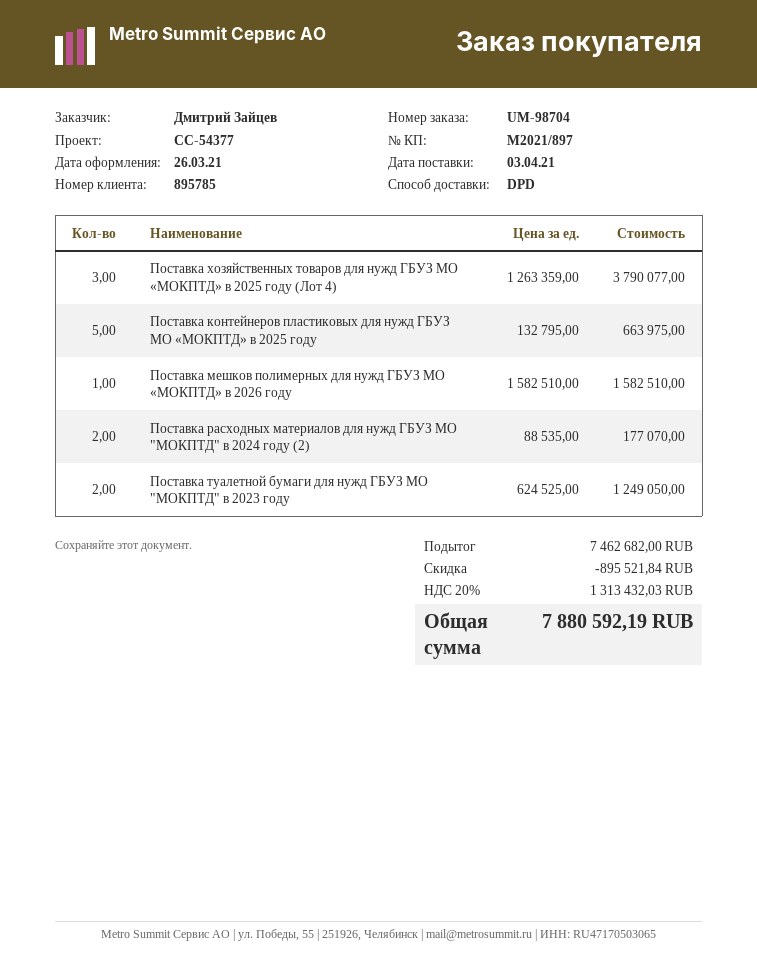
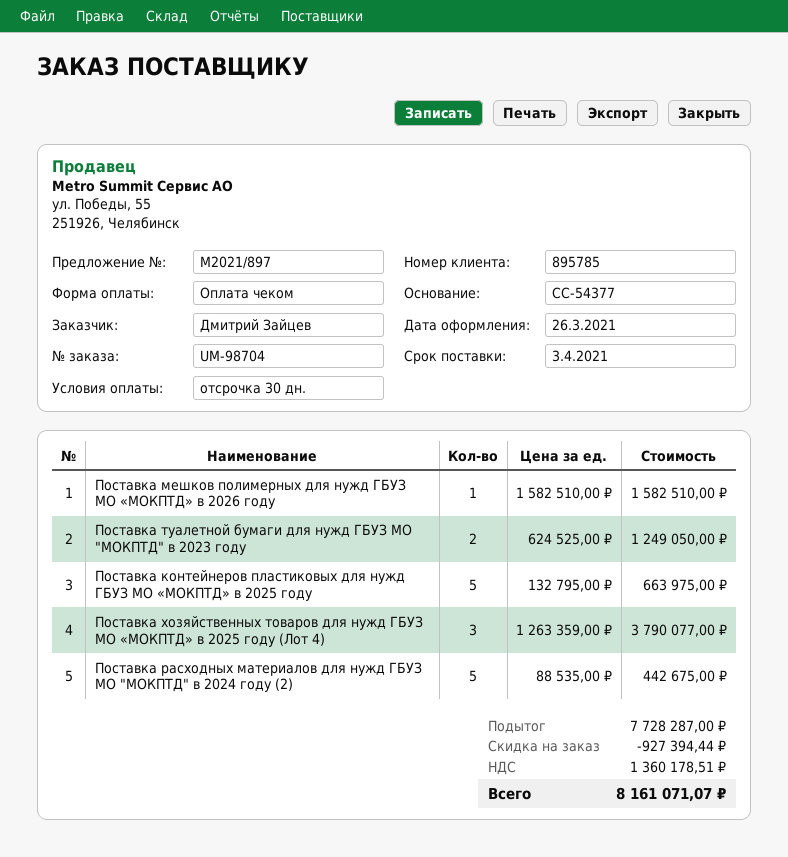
Поставка расходных материалов для нужд ГБУЗ МО "МОКПТД" в 2024 году (2): 2 x 88535.00 = 177070.00 -> 5 x 88535.00 = 442675.00
subtotal: 7462682.00 -> 7728287.00
discount: 895521.84 -> 927394.44
tax: 1313432.03 -> 1360178.51
total: 7880592.19 -> 8161071.07

